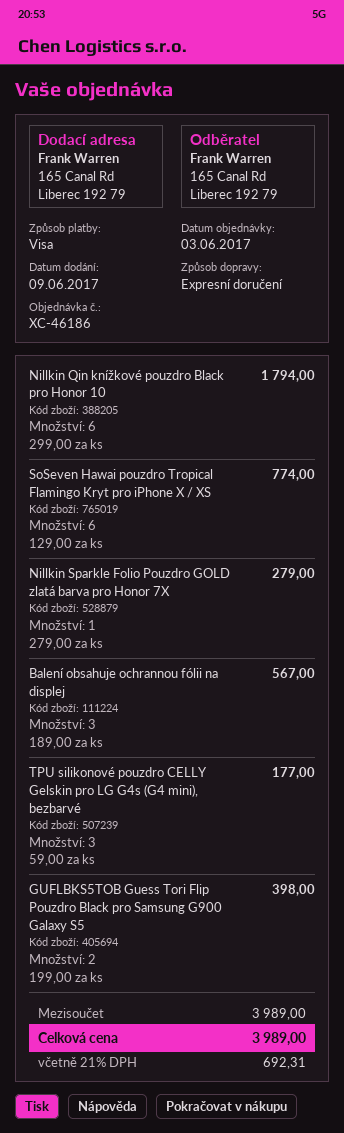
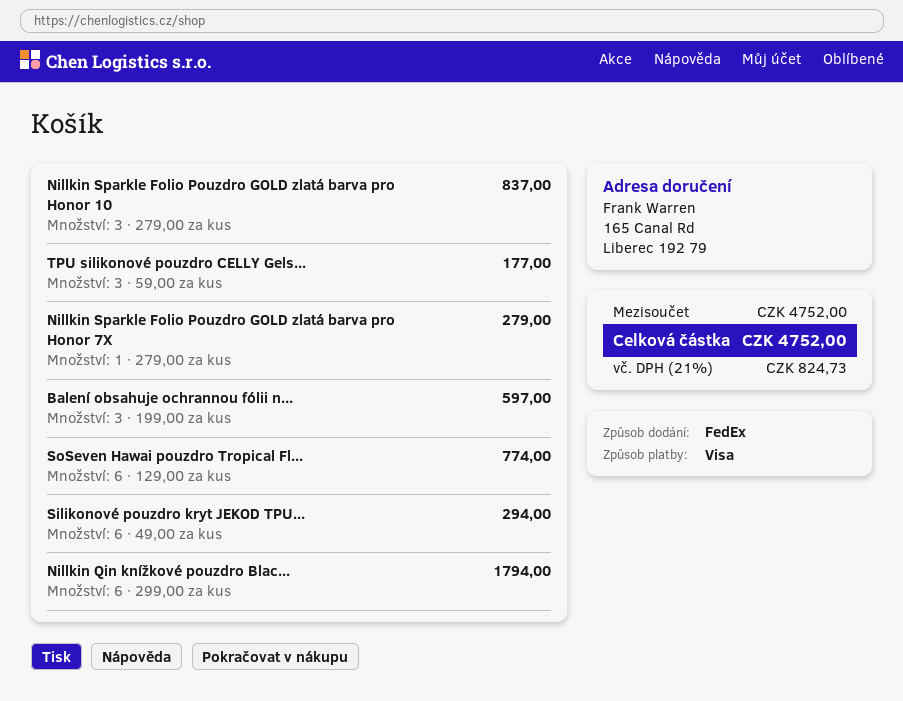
shipping method: express -> FedEx
Balení obsahuje ochrannou fólii na displej: 3 x 189.00 = 567.00 -> 3 x 199.00 = 597.00
GUFLBKS5TOB Guess Tori Flip Pouzdro Black pro Samsung G900 Galaxy S5: 2 x 199.00 = 398.00 -> none
Nillkin Sparkle Folio Pouzdro GOLD zlatá barva pro Honor 10: none -> 3 x 279.00 = 837.00
Silikonové pouzdro kryt JEKOD TPU...: none -> 6 x 49.00 = 294.00
subtotal: 3989.00 -> 4752.00
tax: 21% = 692.31 -> 21% = 824.73
total: 3989.00 -> 4752.00

